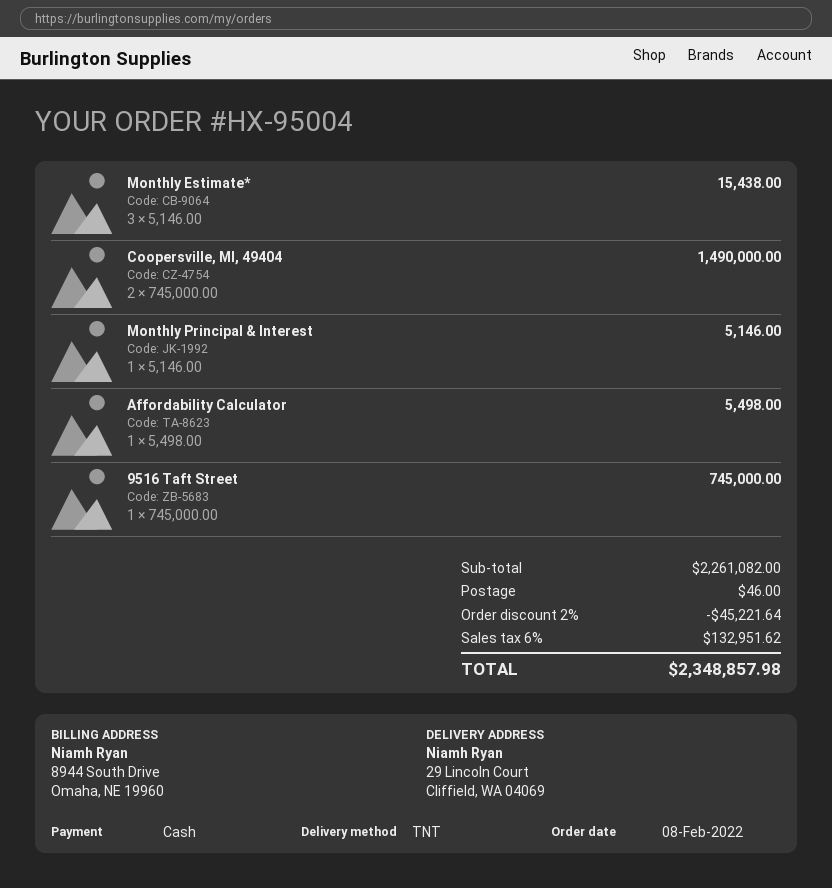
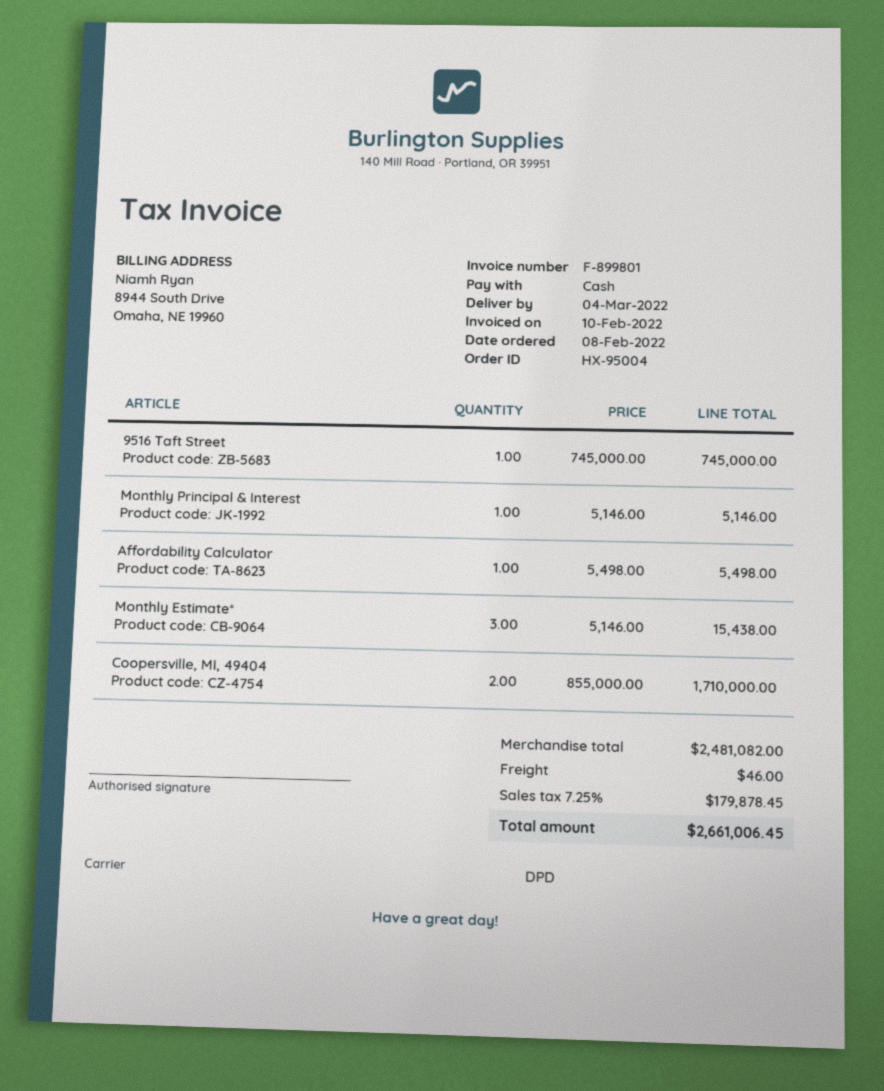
shipping method: TNT -> DPD
Coopersville, MI, 49404: 2 x 745000.00 = 1490000.00 -> 2 x 855000.00 = 1710000.00
subtotal: 2261082.00 -> 2481082.00
discount: 2% = 45221.64 -> none
tax: 6% = 132951.62 -> 7.25% = 179878.45
total: 2348857.98 -> 2661006.45

